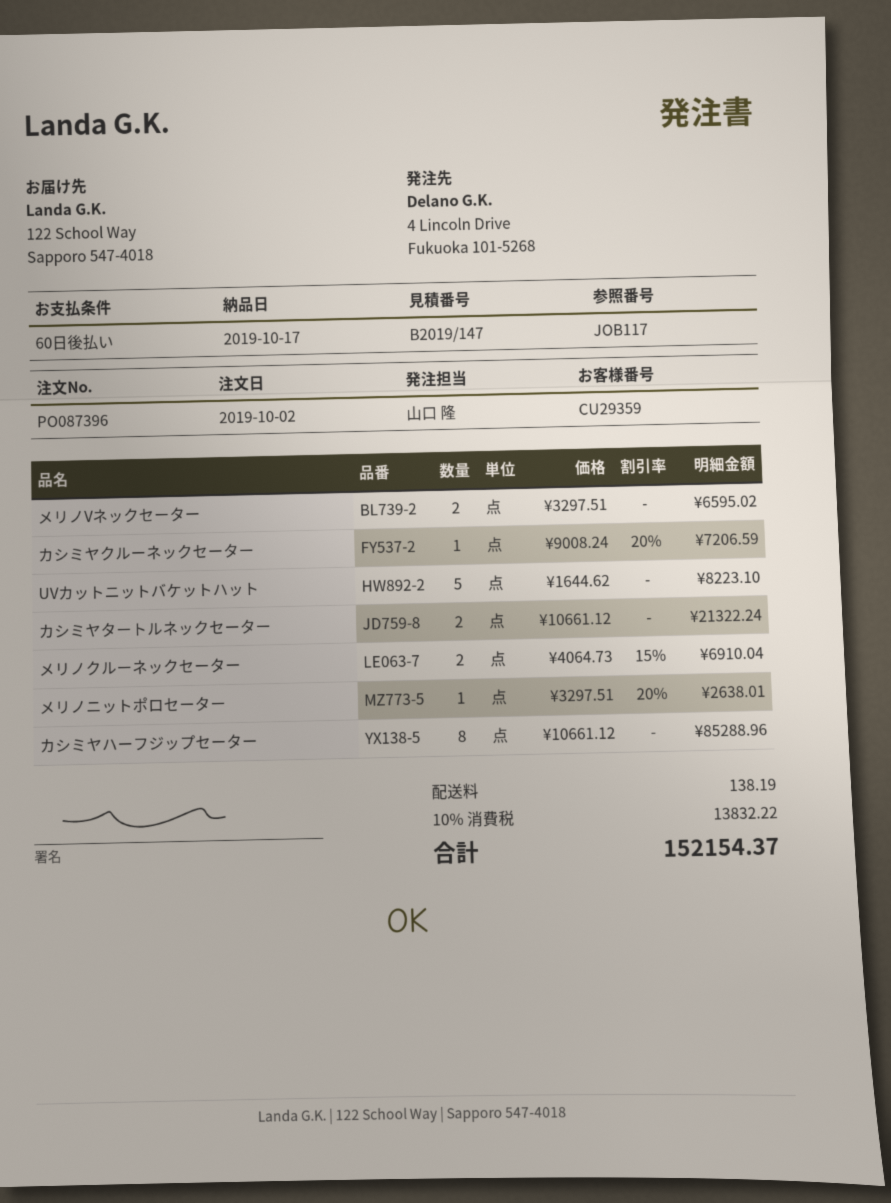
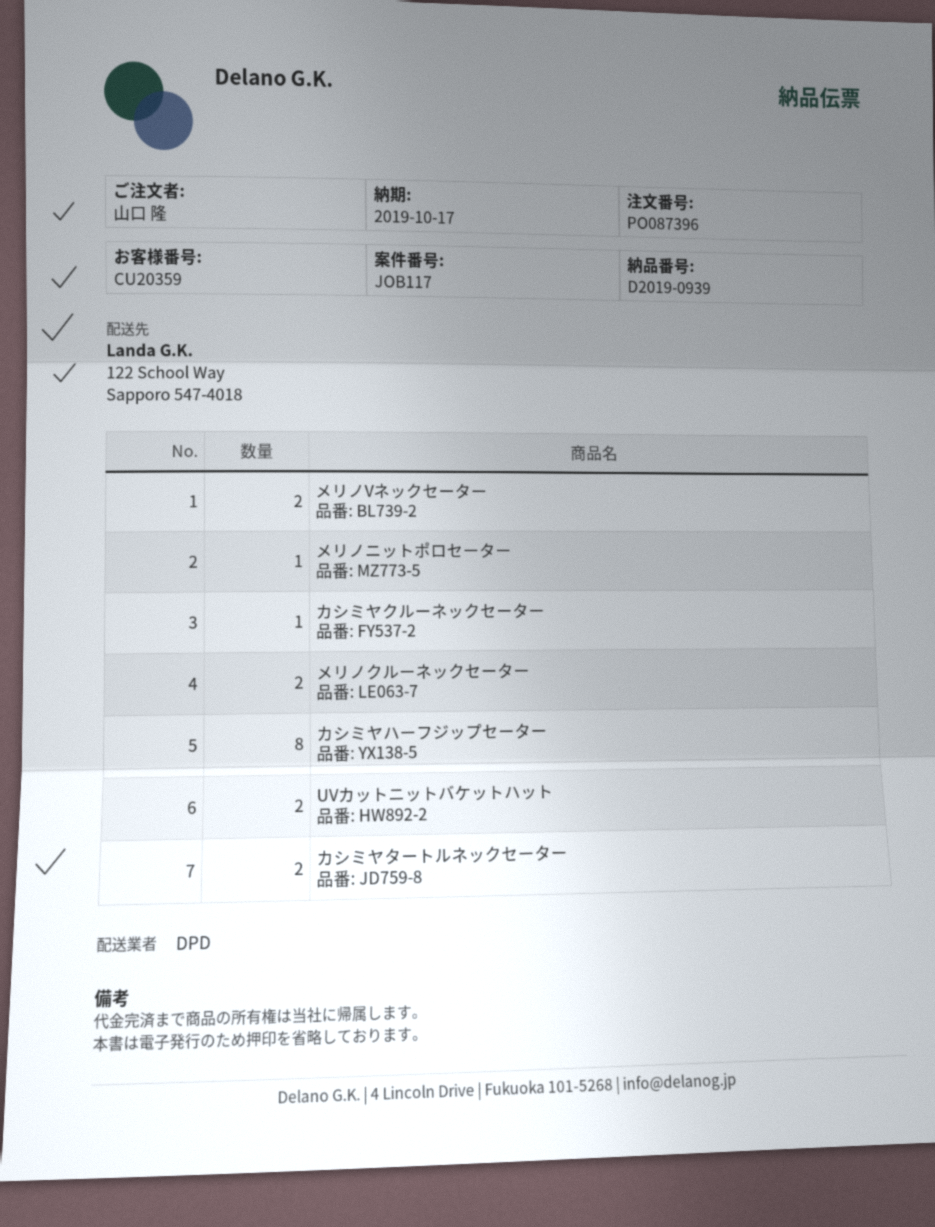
customer number: CU29359 -> CU20359
UVカットニットバケットハット: 5 -> 2

